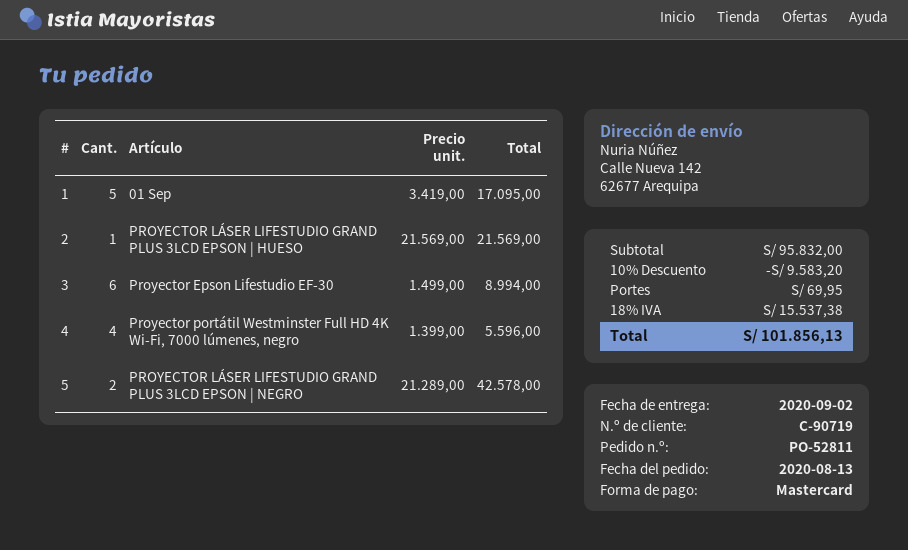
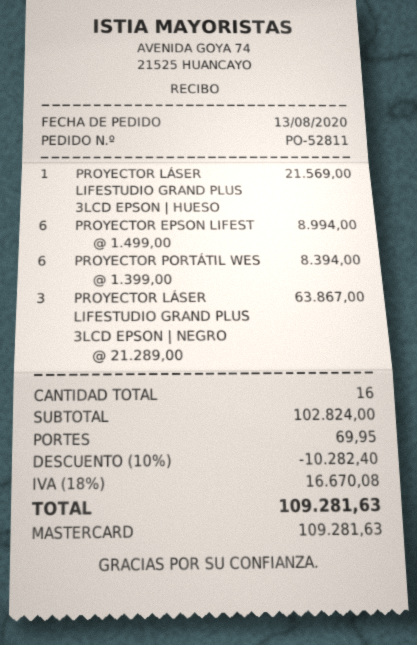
01 Sep: 5 x 3419.00 = 17095.00 -> none
Proyector portátil Westminster Full HD 4K Wi-Fi, 7000 lúmenes, negro: 4 x 1399.00 = 5596.00 -> 6 x 1399.00 = 8394.00
PROYECTOR LÁSER LIFESTUDIO GRAND PLUS 3LCD EPSON | NEGRO: 2 x 21289.00 = 42578.00 -> 3 x 21289.00 = 63867.00
subtotal: 95832.00 -> 102824.00
discount: 10% = 9583.20 -> 10% = 10282.40
tax: 18% = 15537.38 -> 18% = 16670.08
total: 101856.13 -> 109281.63

